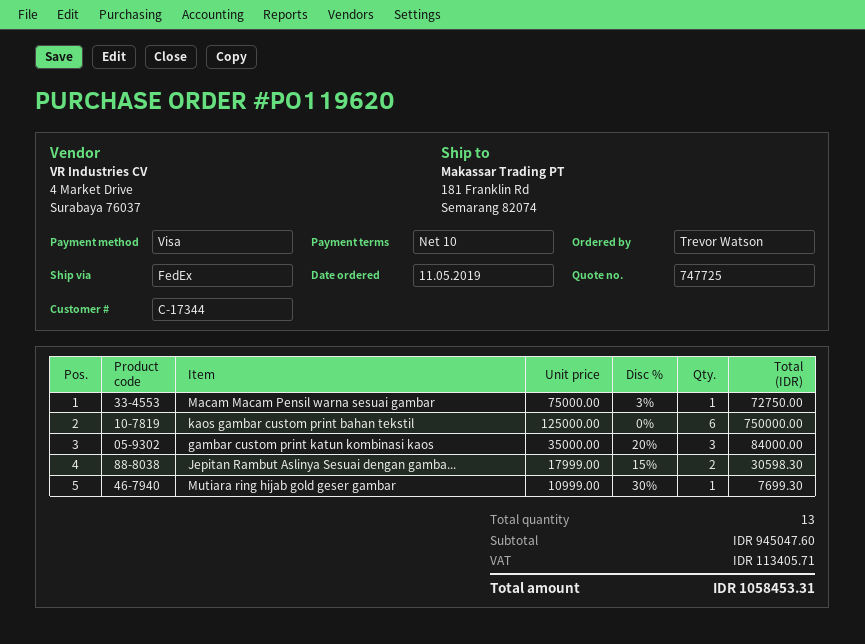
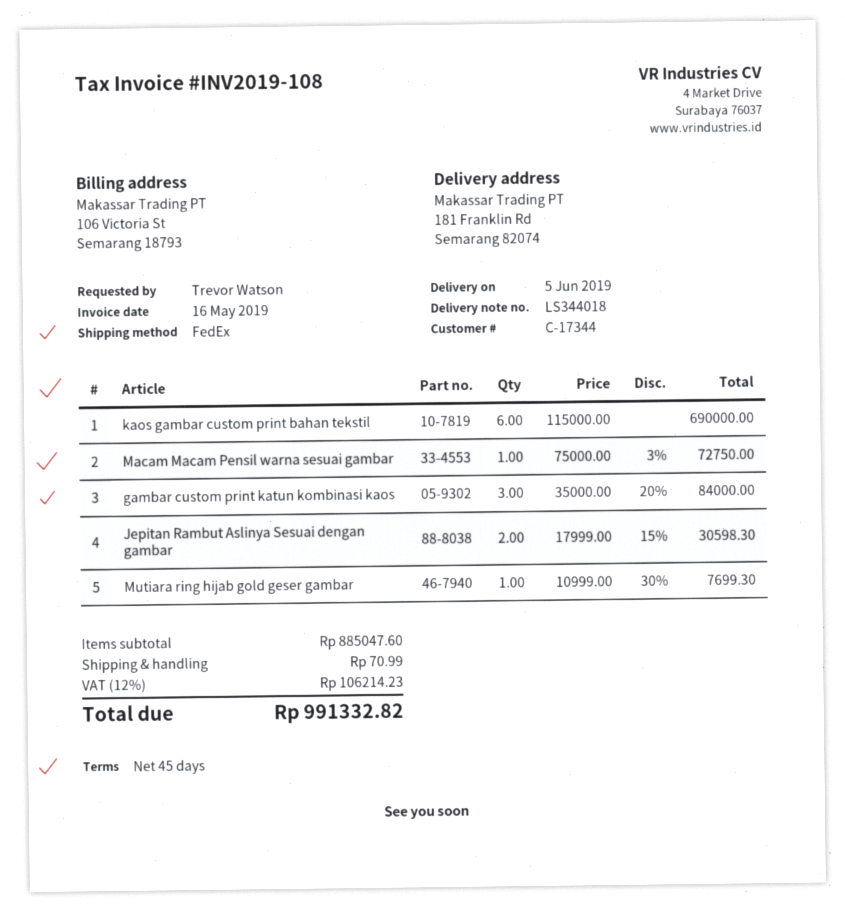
payment terms: 10 days -> 45 days
kaos gambar custom print bahan tekstil: 6 x 125000.00 = 750000.00 -> 6 x 115000.00 = 690000.00
subtotal: 945047.60 -> 885047.60
shipping: none -> 70.99
tax: 113405.71 -> 106214.23
total: 1058453.31 -> 991332.82

